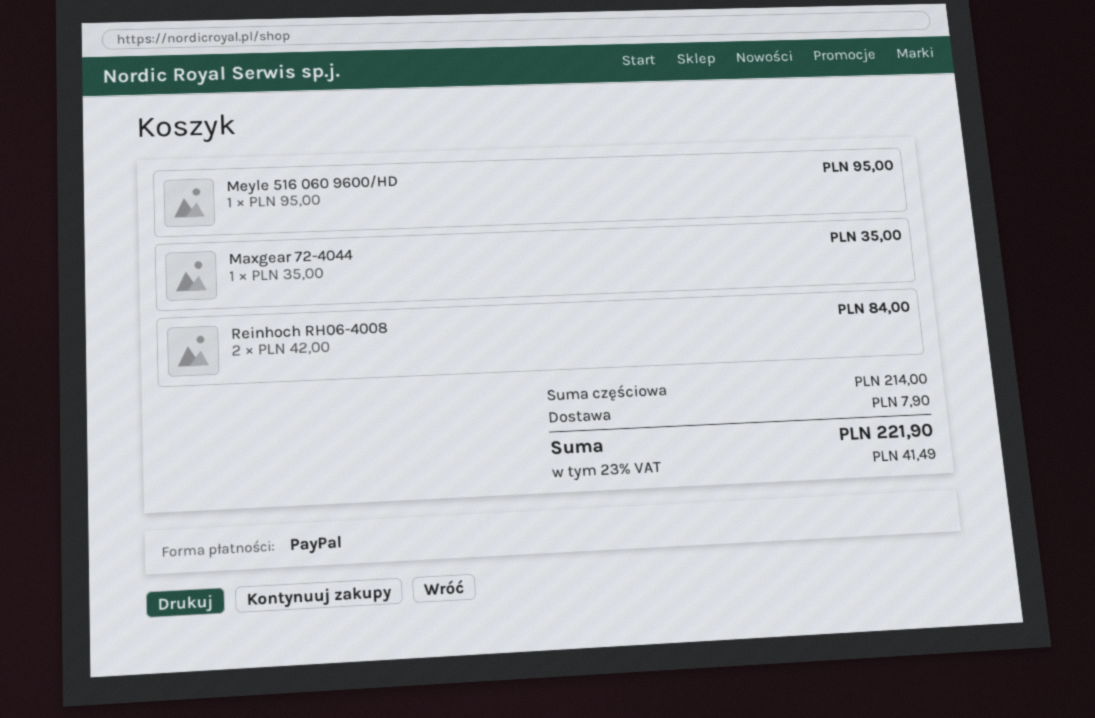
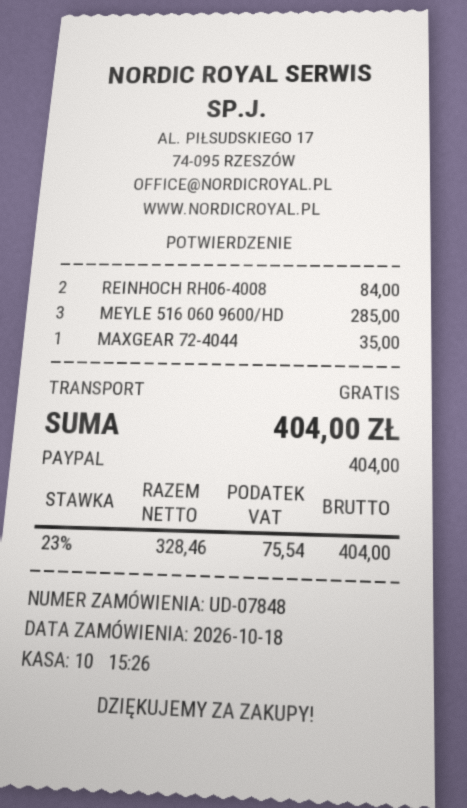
Meyle 516 060 9600/HD: 1 for 95.00 -> 3 for 285.00
shipping: 7.90 -> 0.00
tax: 23% = 41.49 -> 23% = 75.54
total: 221.90 -> 404.00

